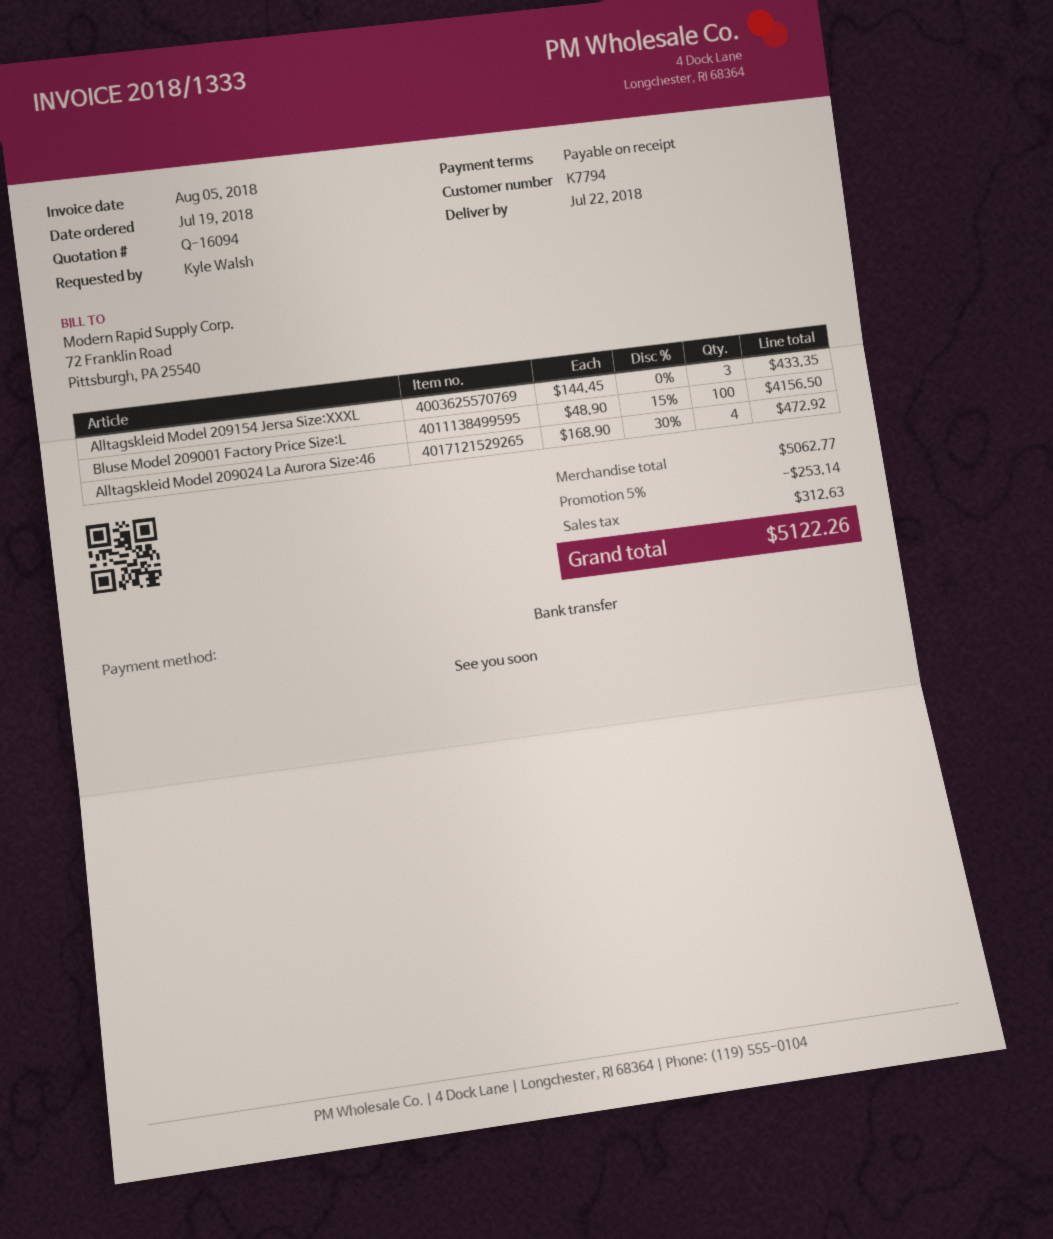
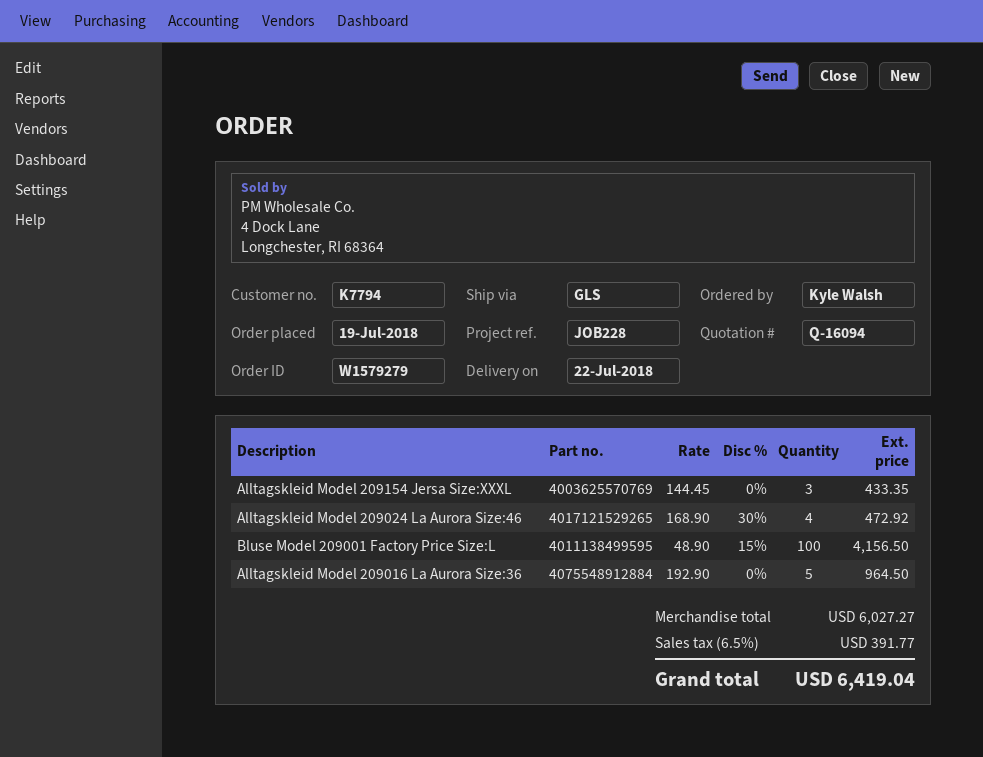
Alltagskleid Model 209016 La Aurora Size:36: none -> 5 x 192.90 = 964.50
subtotal: 5062.77 -> 6027.27
discount: 5% = 253.14 -> none
tax: 312.63 -> 391.77
total: 5122.26 -> 6419.04

